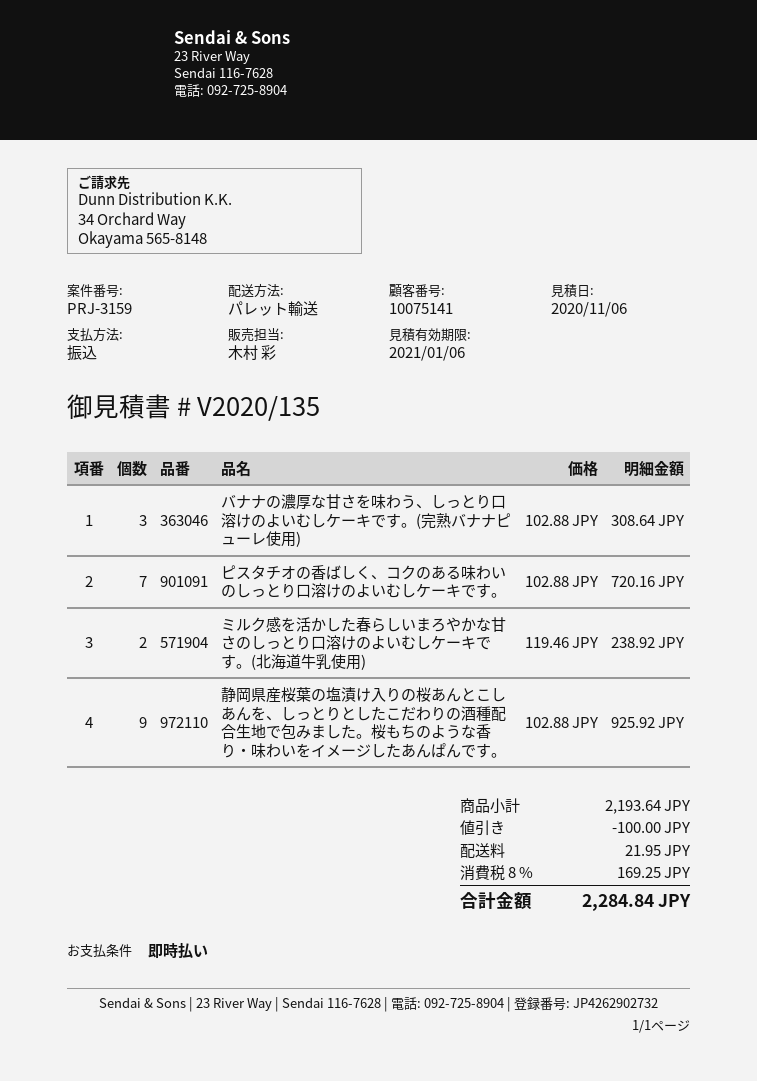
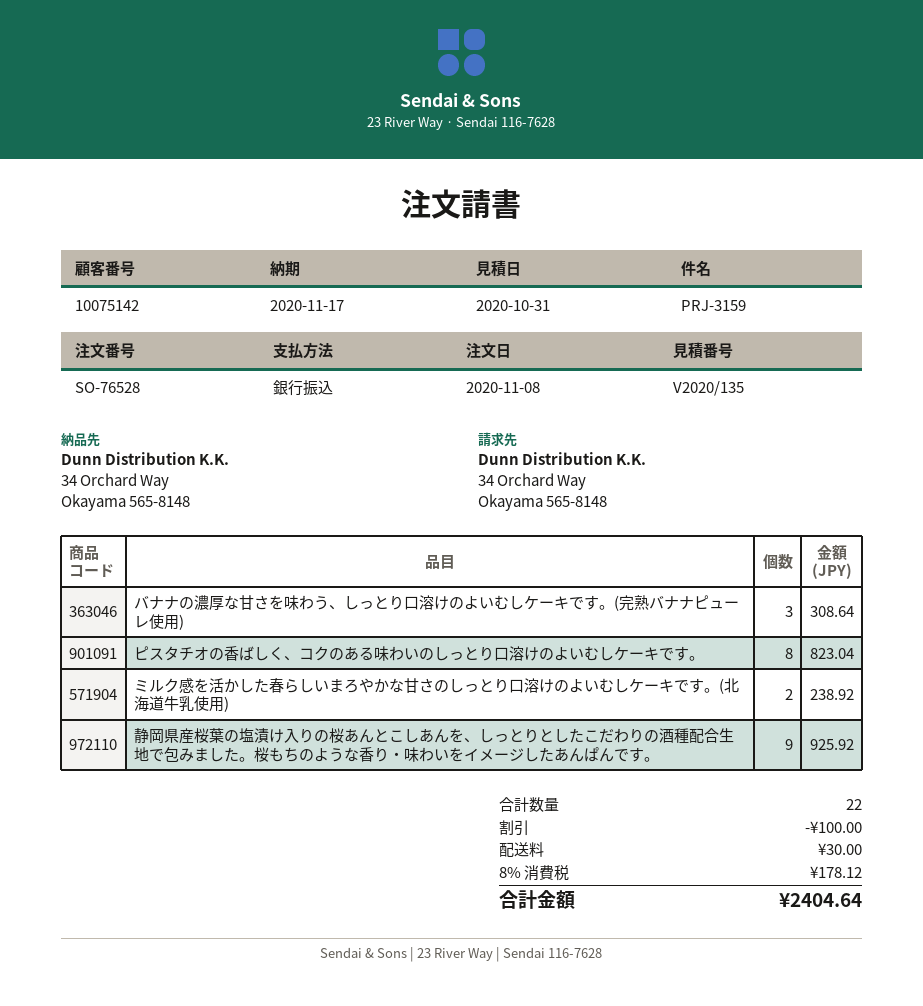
quote date: 2020-11-06 -> 2020-10-31
customer number: 10075141 -> 10075142
ピスタチオの香ばしく、コクのある味わいのしっとり口溶けのよいむしケーキです。: 7 for 720.16 -> 8 for 823.04
shipping: 21.95 -> 30.00
tax: 8% = 169.25 -> 8% = 178.12
total: 2284.84 -> 2404.64

